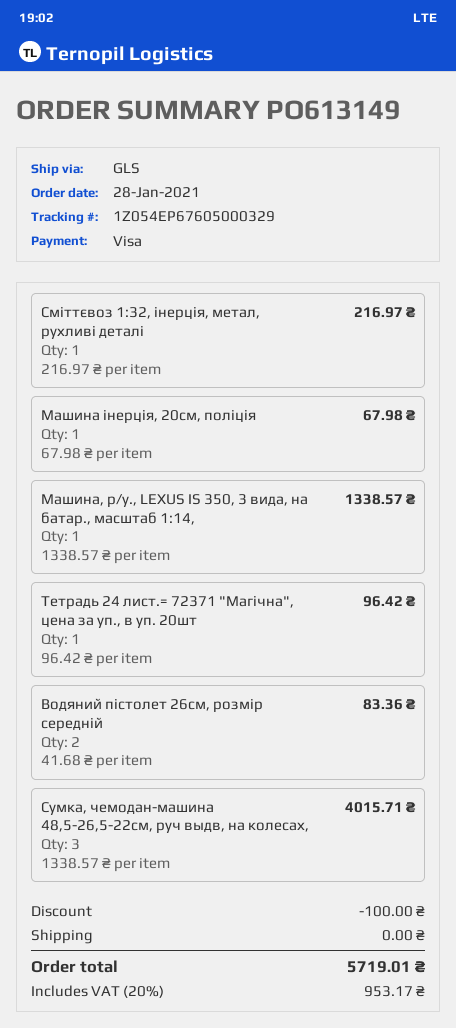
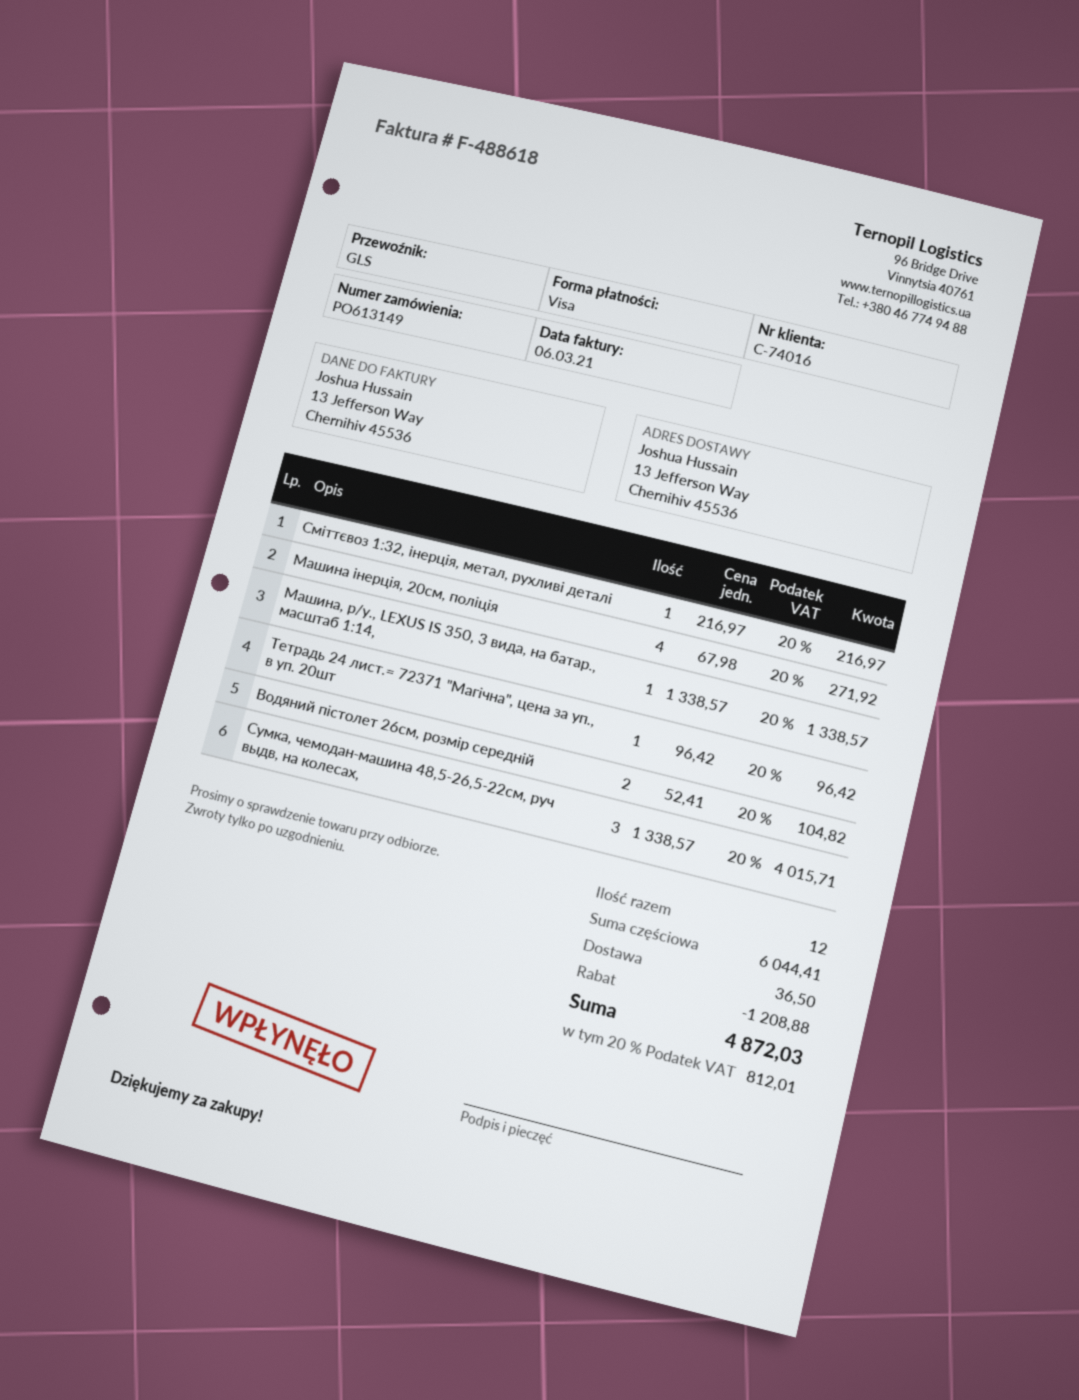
Машина інерція, 20см, поліція: 1 x 67.98 = 67.98 -> 4 x 67.98 = 271.92
Водяний пістолет 26см, розмір середній: 2 x 41.68 = 83.36 -> 2 x 52.41 = 104.82
discount: 100.00 -> 1208.88
shipping: 0.00 -> 36.50
tax: 20% = 953.17 -> 20% = 812.01
total: 5719.01 -> 4872.03

